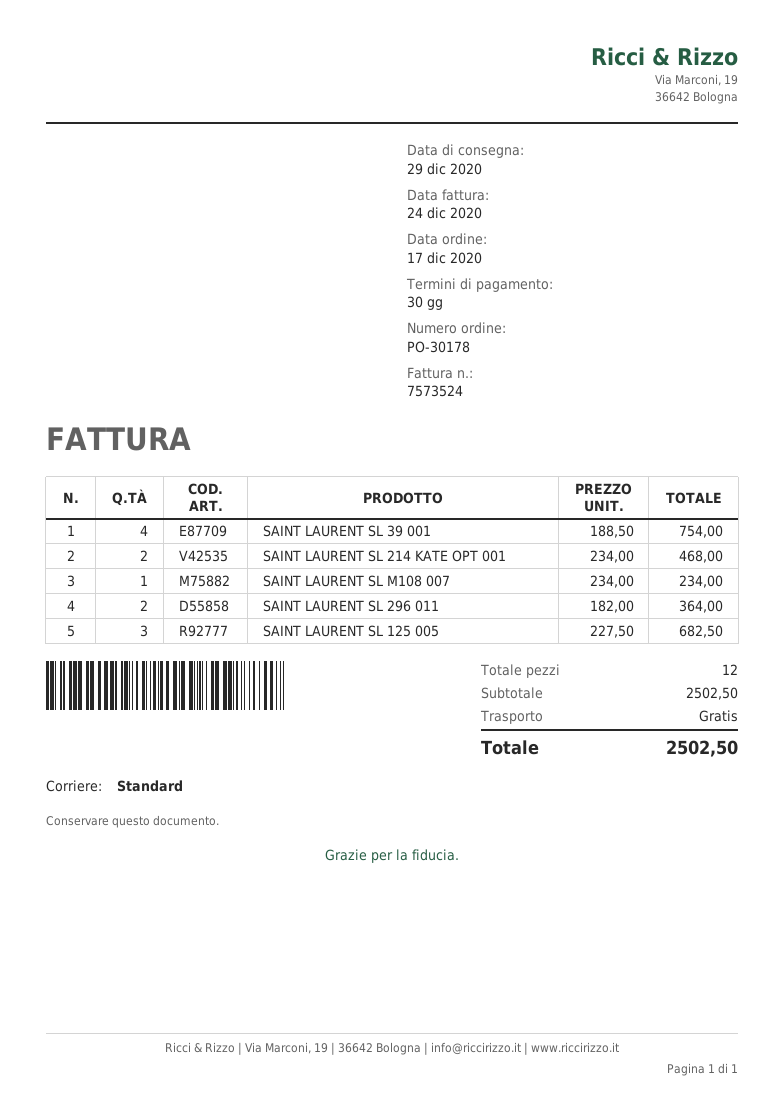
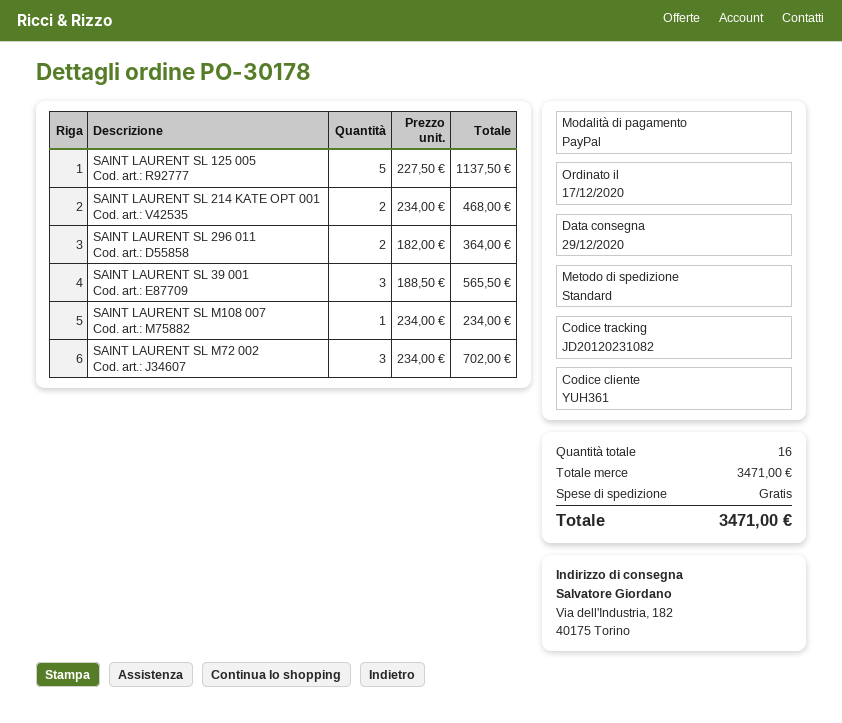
SAINT LAURENT SL 39 001: 4 x 188.50 = 754.00 -> 3 x 188.50 = 565.50
SAINT LAURENT SL 125 005: 3 x 227.50 = 682.50 -> 5 x 227.50 = 1137.50
SAINT LAURENT SL M72 002: none -> 3 x 234.00 = 702.00
total quantity: 12 -> 16
subtotal: 2502.50 -> 3471.00
total: 2502.50 -> 3471.00

